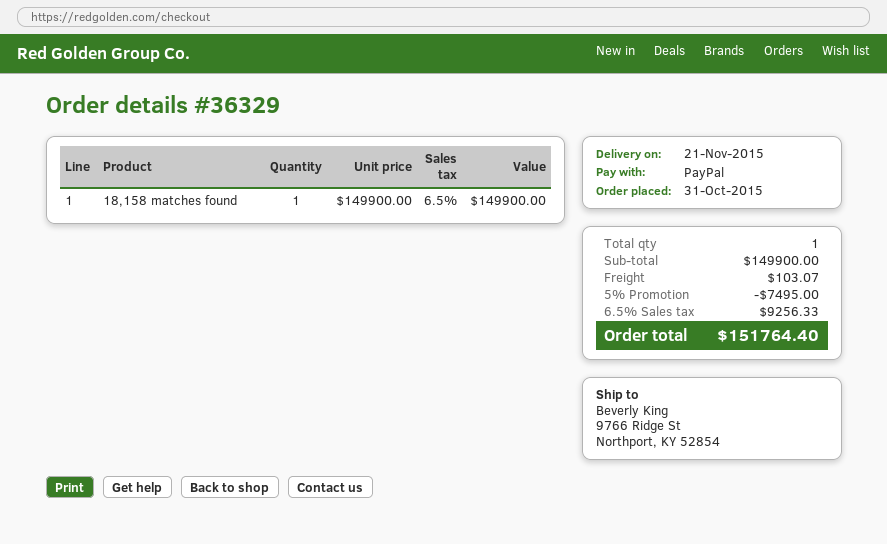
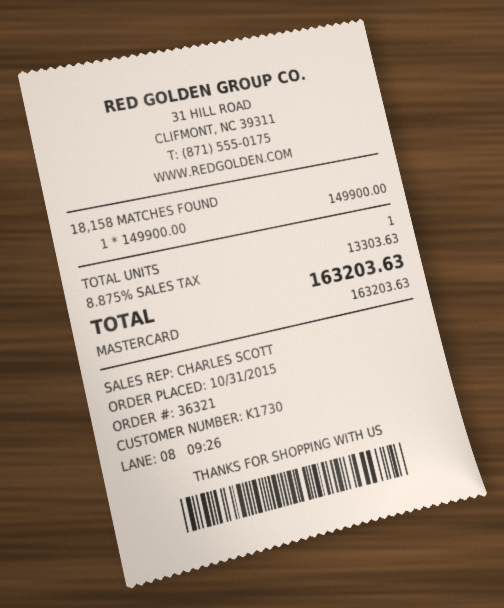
order number: 36329 -> 36321
payment method: PayPal -> Mastercard
discount: 5% = 7495.00 -> none
shipping: 103.07 -> none
tax: 6.5% = 9256.33 -> 8.875% = 13303.63
total: 151764.40 -> 163203.63

